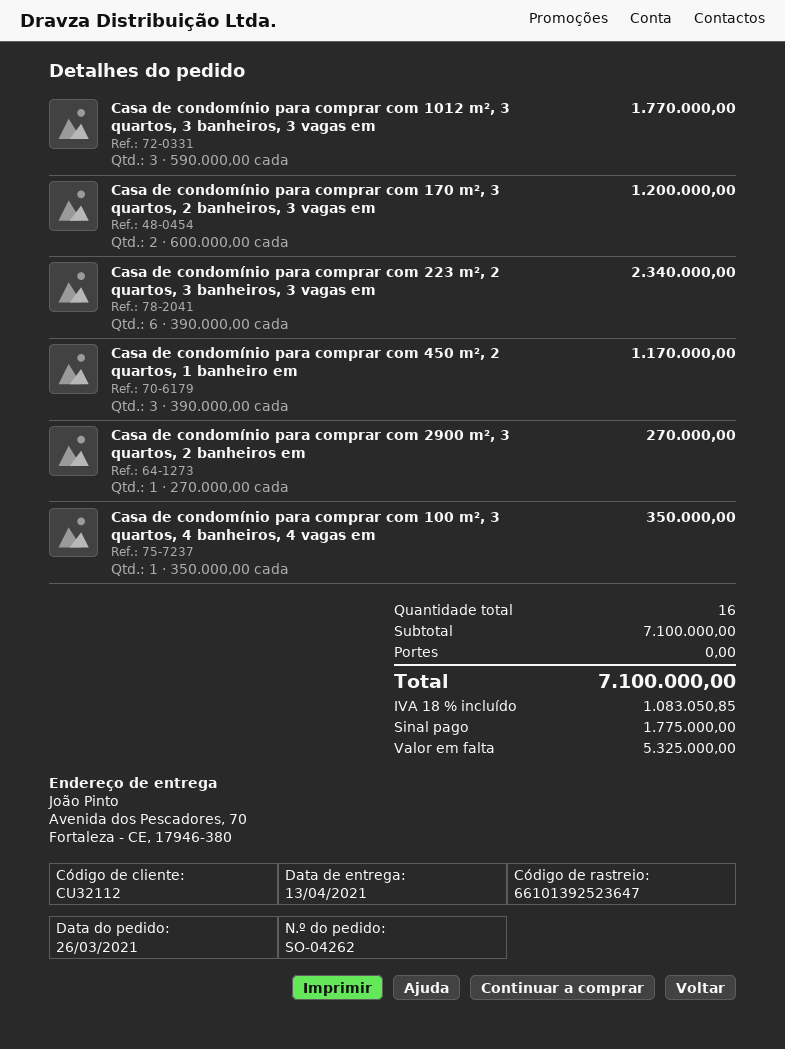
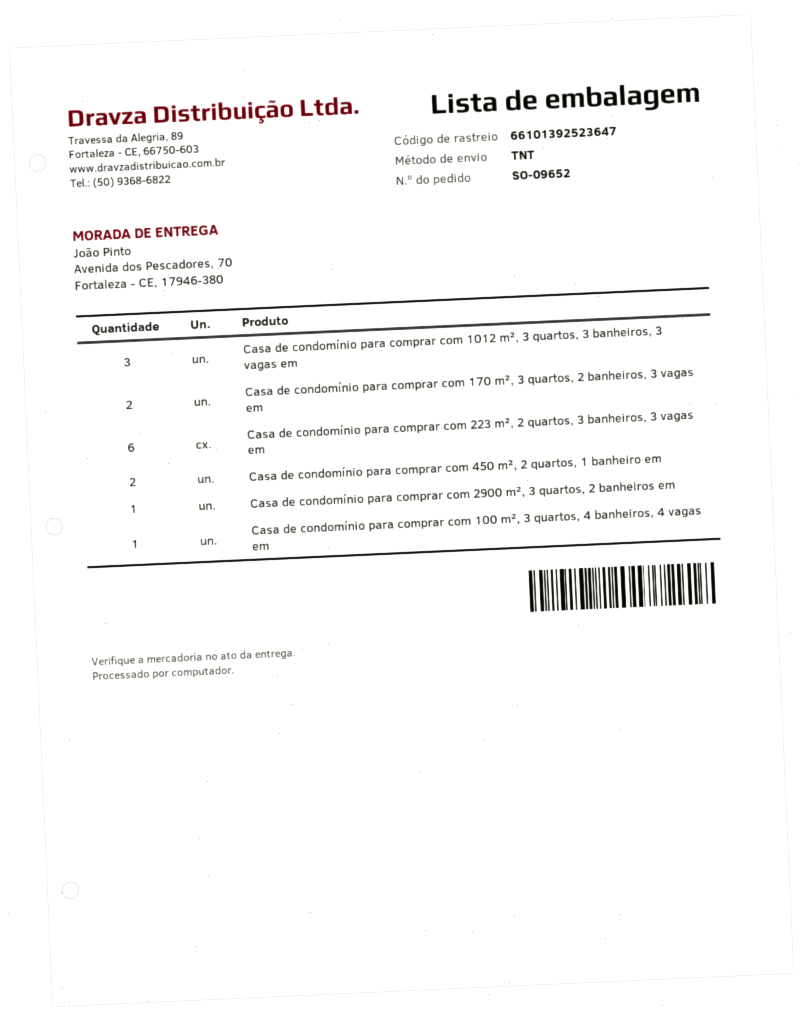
order number: SO-04262 -> SO-09652
Casa de condomínio para comprar com 450 m², 2 quartos, 1 banheiro em: 3 -> 2

